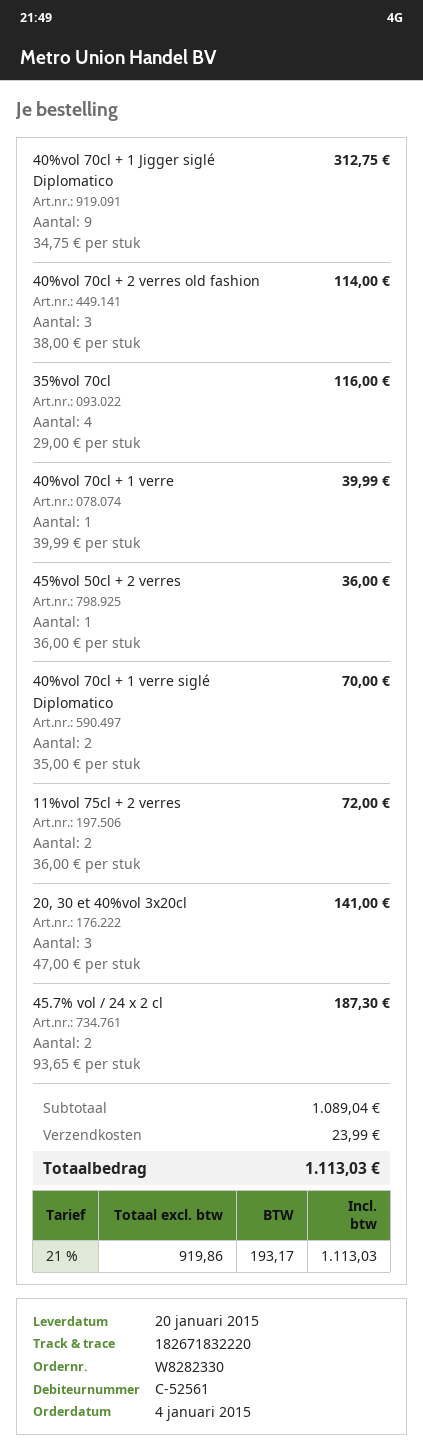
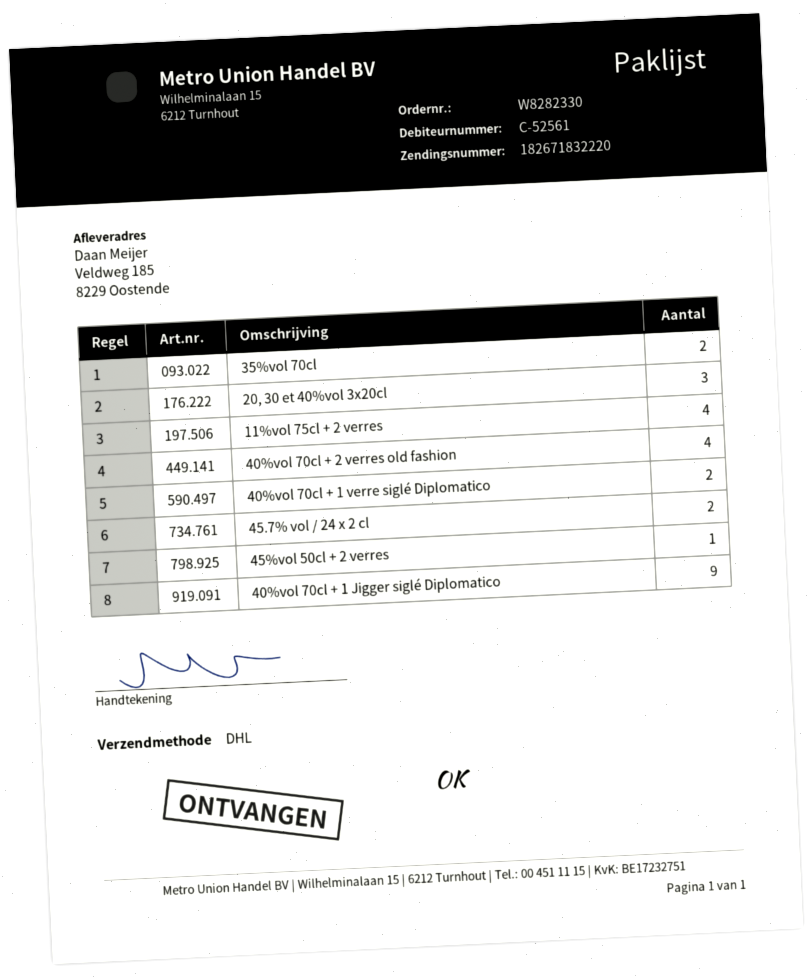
40%vol 70cl + 2 verres old fashion: 3 -> 4
35%vol 70cl: 4 -> 2
40%vol 70cl + 1 verre: 1 -> none
11%vol 75cl + 2 verres: 2 -> 4

